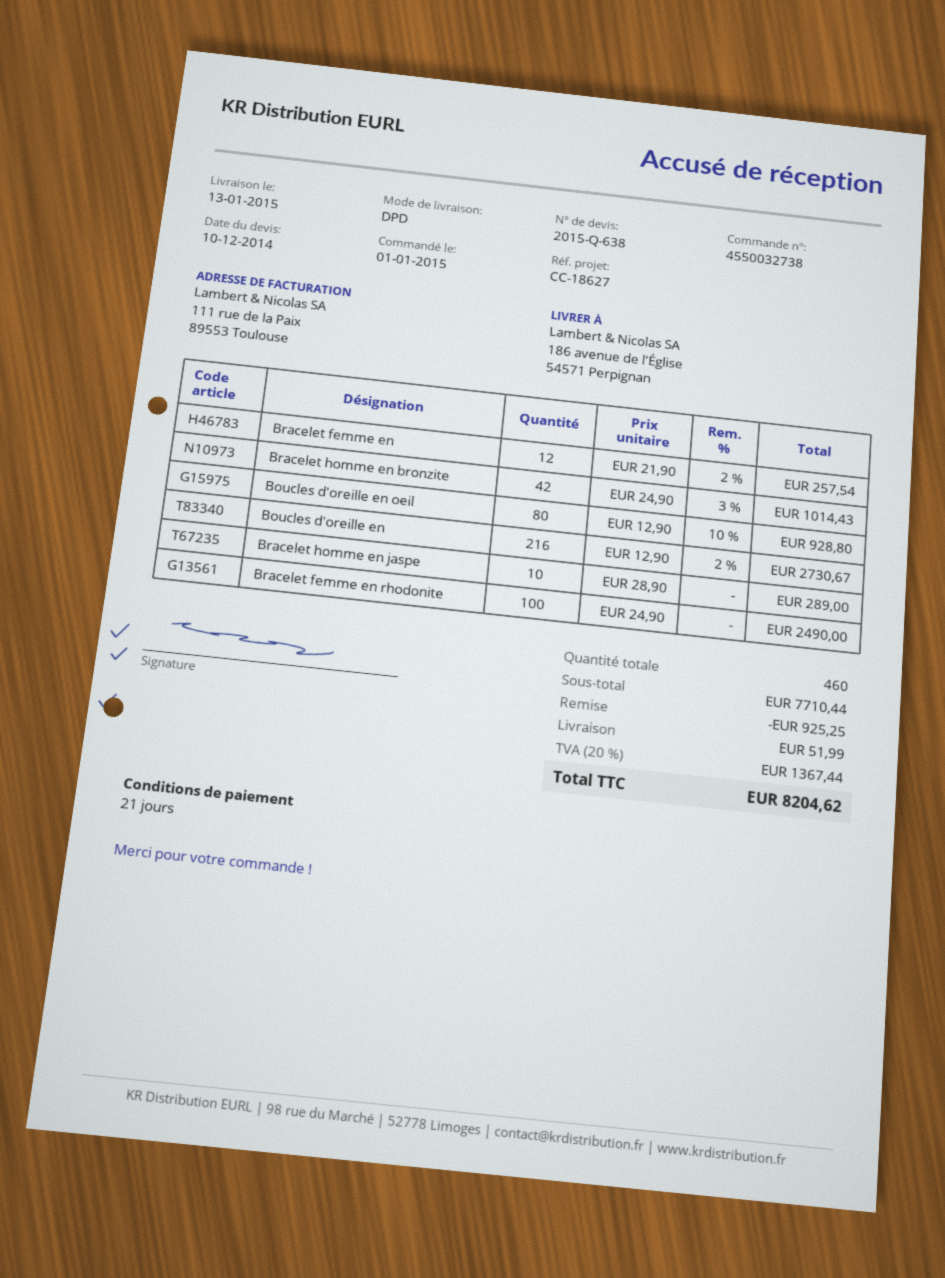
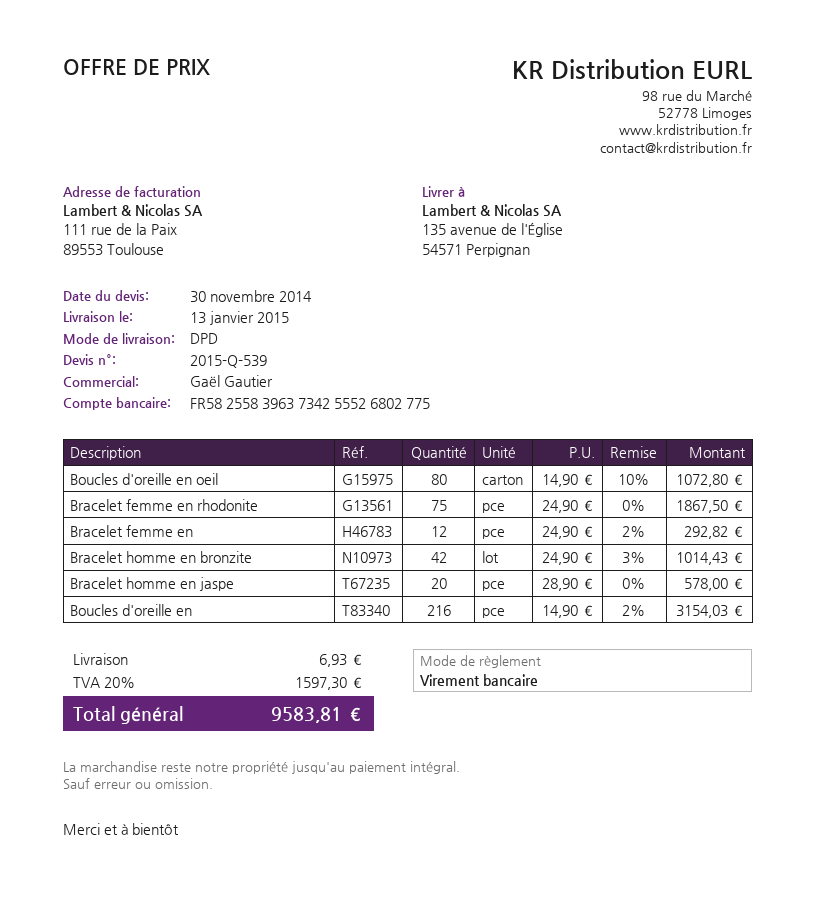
quote number: 2015-Q-638 -> 2015-Q-539
quote date: 2014-12-10 -> 2014-11-30
ship to: 186 avenue de l'Église, 54571 Perpignan -> 135 avenue de l'Église, 54571 Perpignan
Bracelet femme en: 12 x 21.90 - 2% = 257.54 -> 12 x 24.90 - 2% = 292.82
Boucles d'oreille en oeil: 80 x 12.90 - 10% = 928.80 -> 80 x 14.90 - 10% = 1072.80
Boucles d'oreille en: 216 x 12.90 - 2% = 2730.67 -> 216 x 14.90 - 2% = 3154.03
Bracelet homme en jaspe: 10 x 28.90 = 289.00 -> 20 x 28.90 = 578.00
Bracelet femme en rhodonite: 100 x 24.90 = 2490.00 -> 75 x 24.90 = 1867.50
discount: 925.25 -> none
shipping: 51.99 -> 6.93
tax: 20% = 1367.44 -> 20% = 1597.30
total: 8204.62 -> 9583.81

